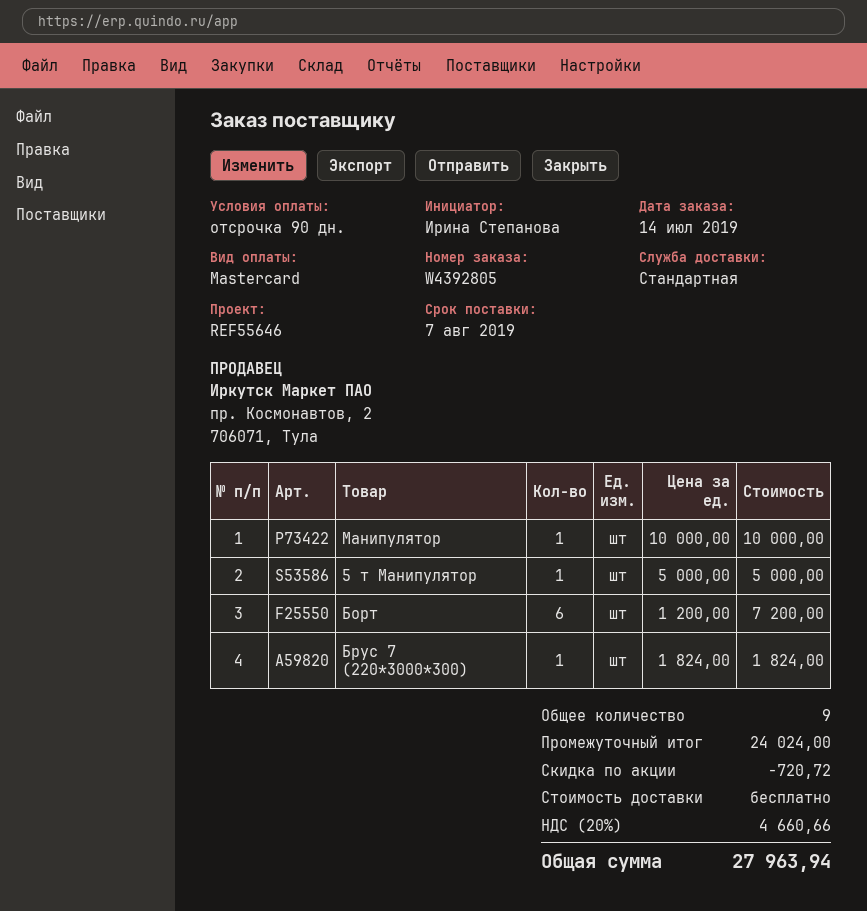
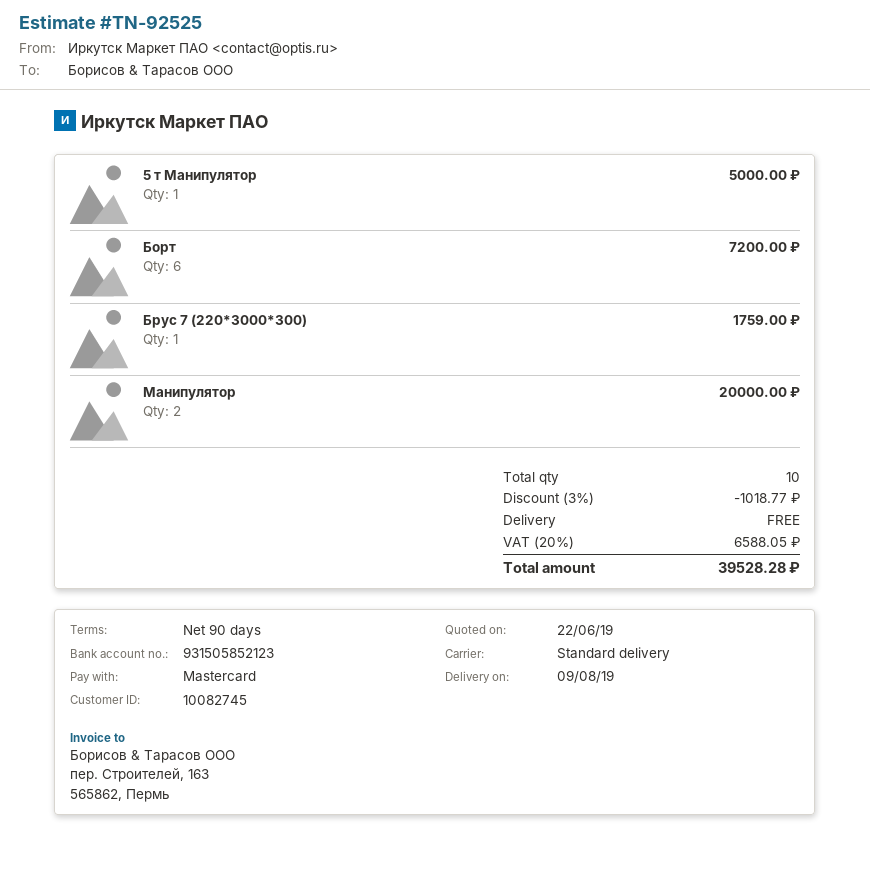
delivery date: 2019-08-07 -> 2019-08-09
Манипулятор: 1 for 10000.00 -> 2 for 20000.00
Брус 7 (220*3000*300): 1 for 1824.00 -> 1 for 1759.00
total quantity: 9 -> 10
discount: 720.72 -> 1018.77
tax: 20% = 4660.66 -> 20% = 6588.05
total: 27963.94 -> 39528.28

